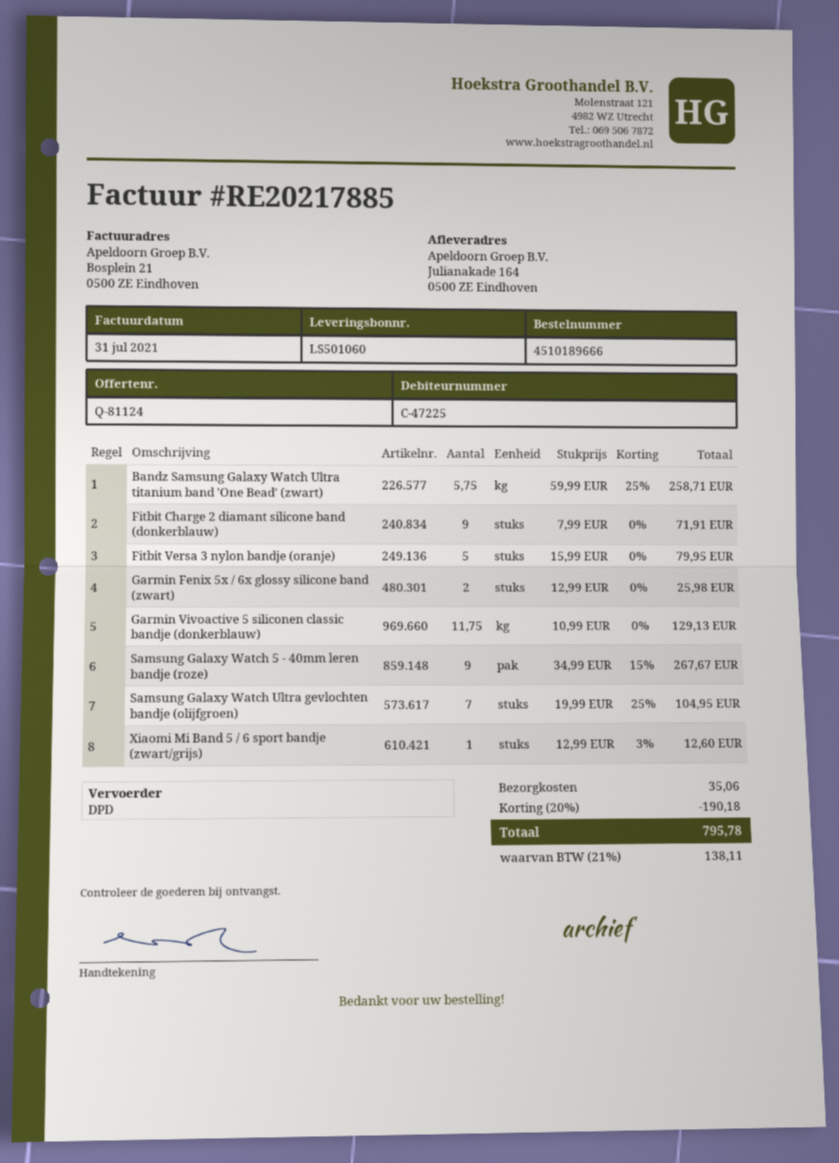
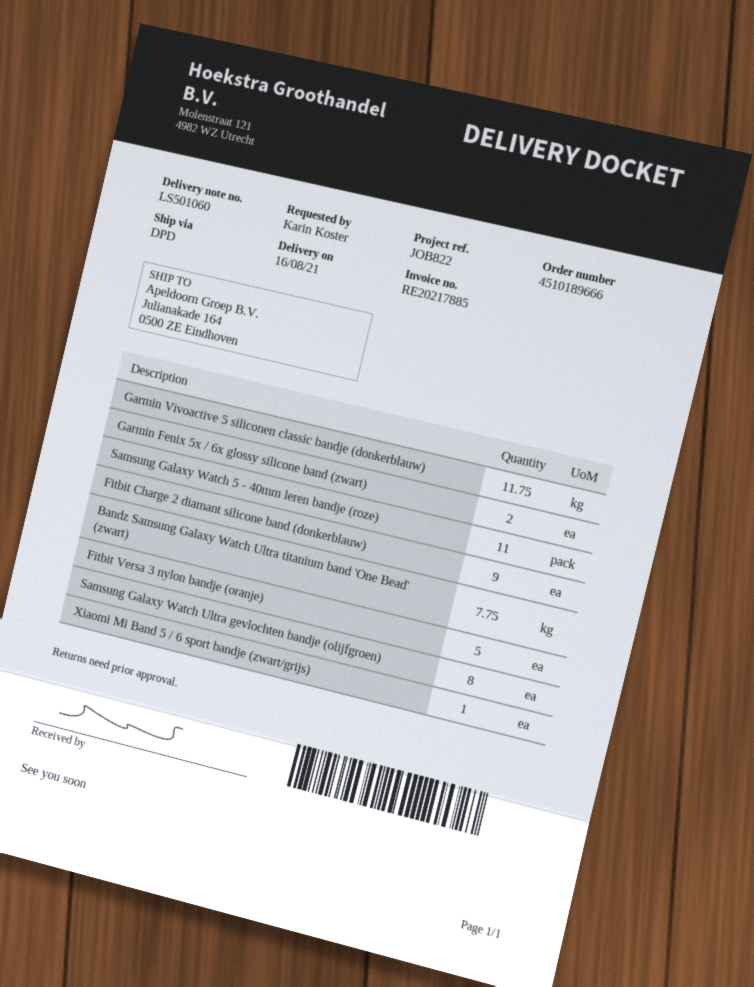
Bandz Samsung Galaxy Watch Ultra titanium band 'One Bead' (zwart): 5.75 -> 7.75
Samsung Galaxy Watch 5 - 40mm leren bandje (roze): 9 -> 11
Samsung Galaxy Watch Ultra gevlochten bandje (olijfgroen): 7 -> 8

